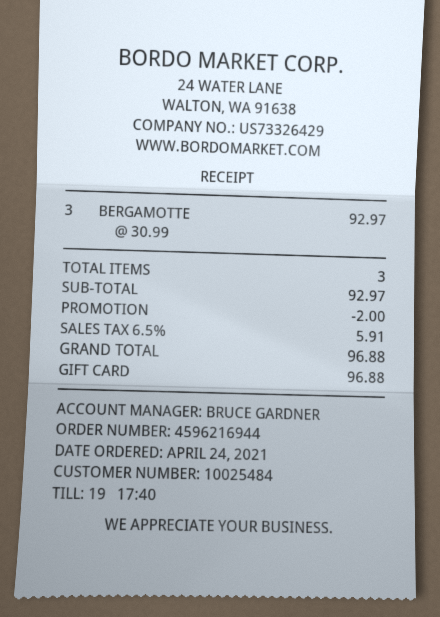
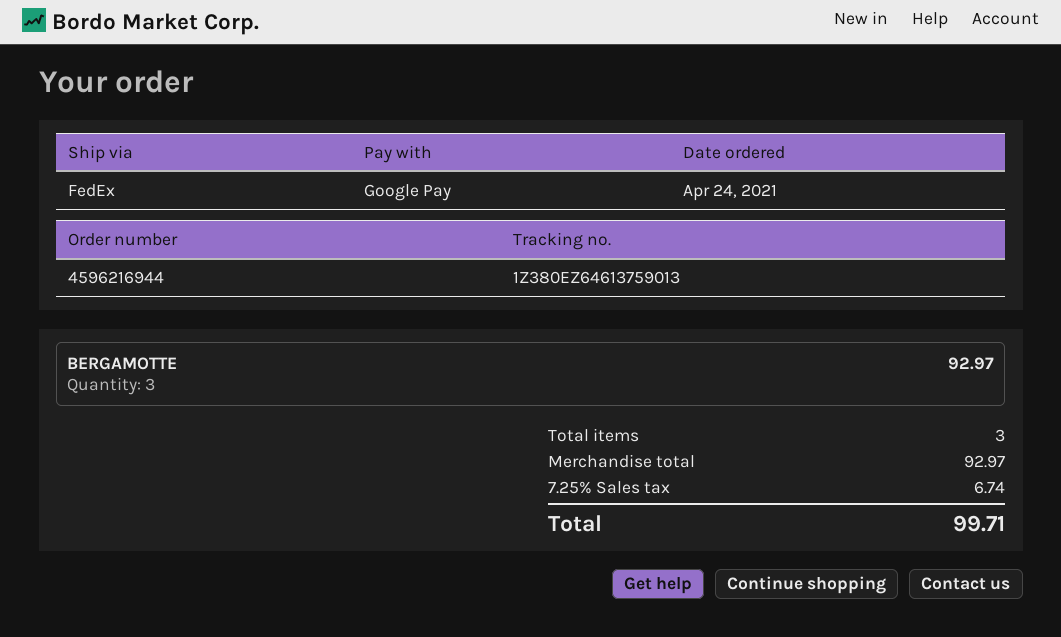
payment method: gift card -> Google Pay
discount: 2.00 -> none
tax: 6.5% = 5.91 -> 7.25% = 6.74
total: 96.88 -> 99.71

